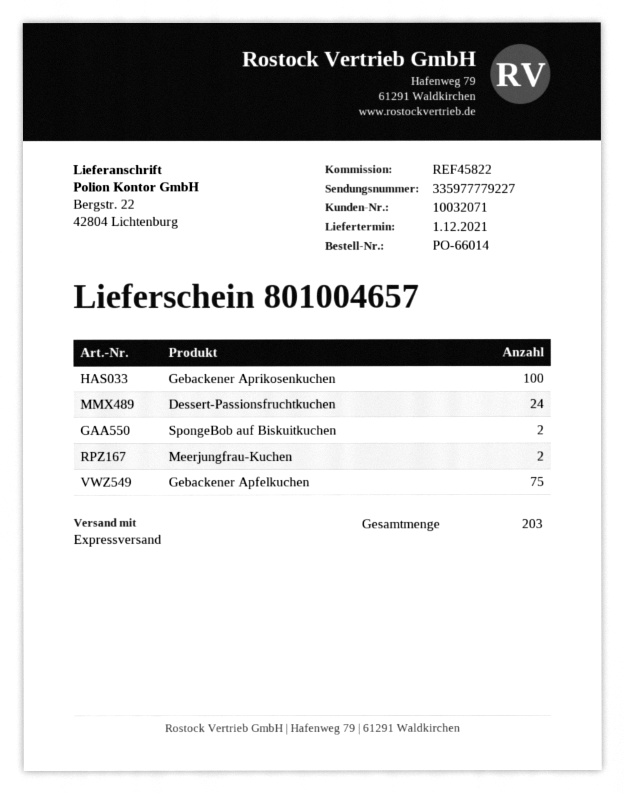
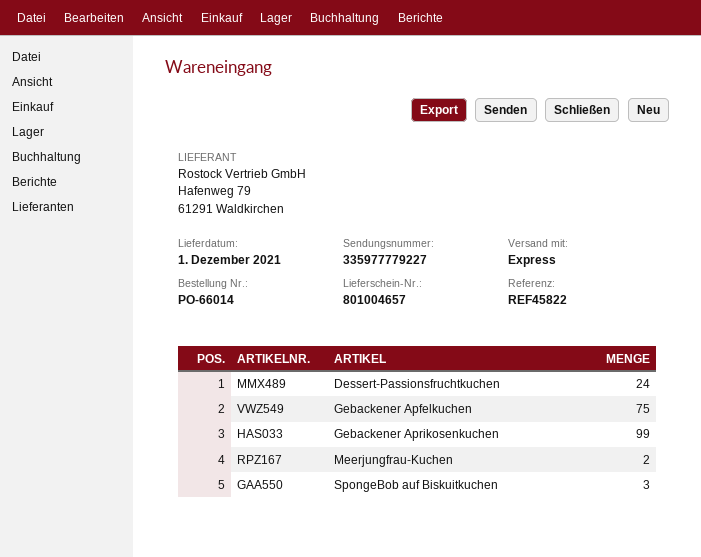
Gebackener Aprikosenkuchen: 100 -> 99
SpongeBob auf Biskuitkuchen: 2 -> 3

